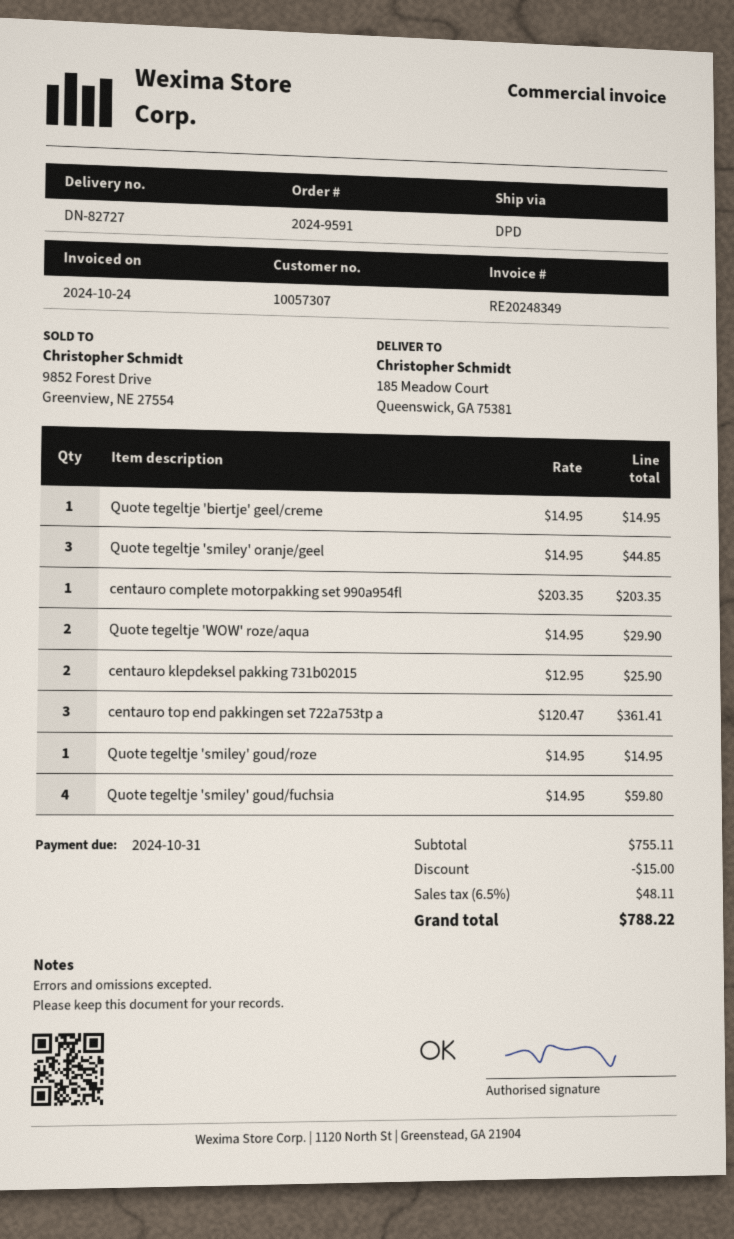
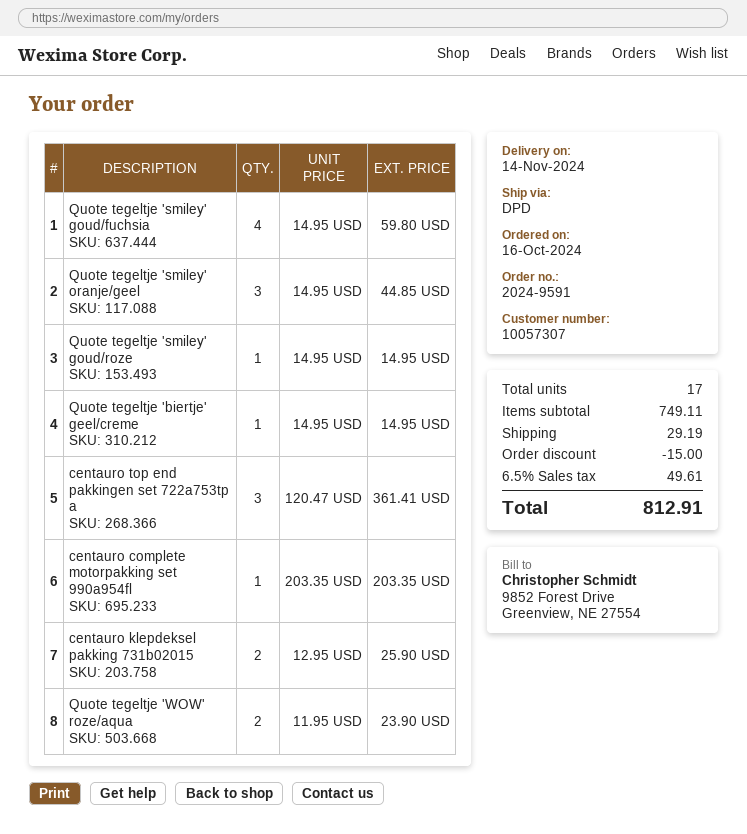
Quote tegeltje 'WOW' roze/aqua: 2 x 14.95 = 29.90 -> 2 x 11.95 = 23.90
subtotal: 755.11 -> 749.11
shipping: none -> 29.19
tax: 6.5% = 48.11 -> 6.5% = 49.61
total: 788.22 -> 812.91

